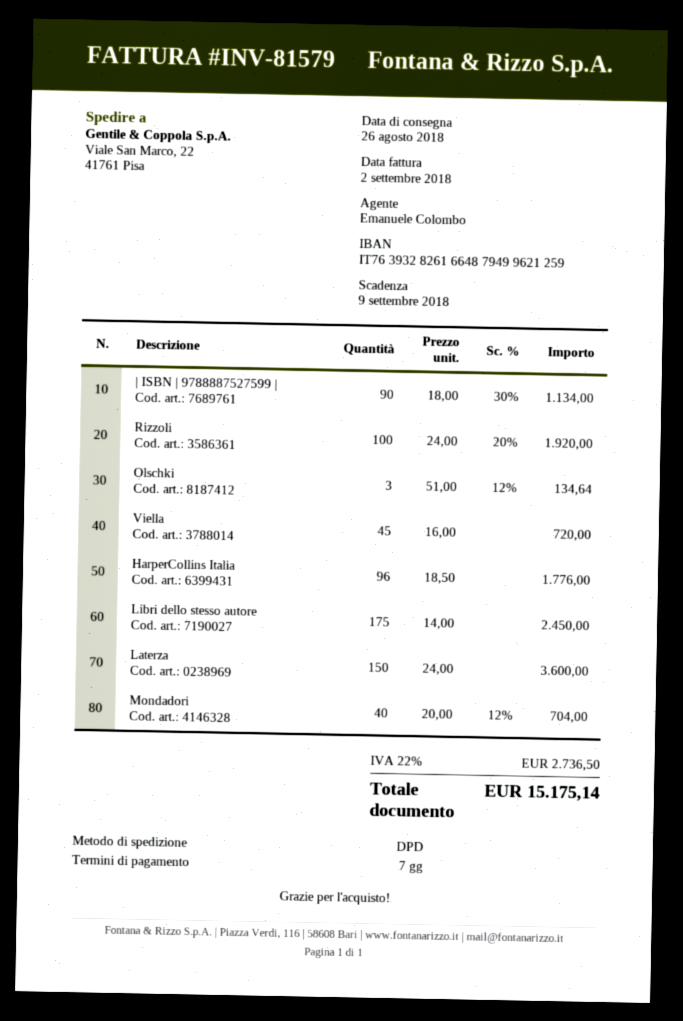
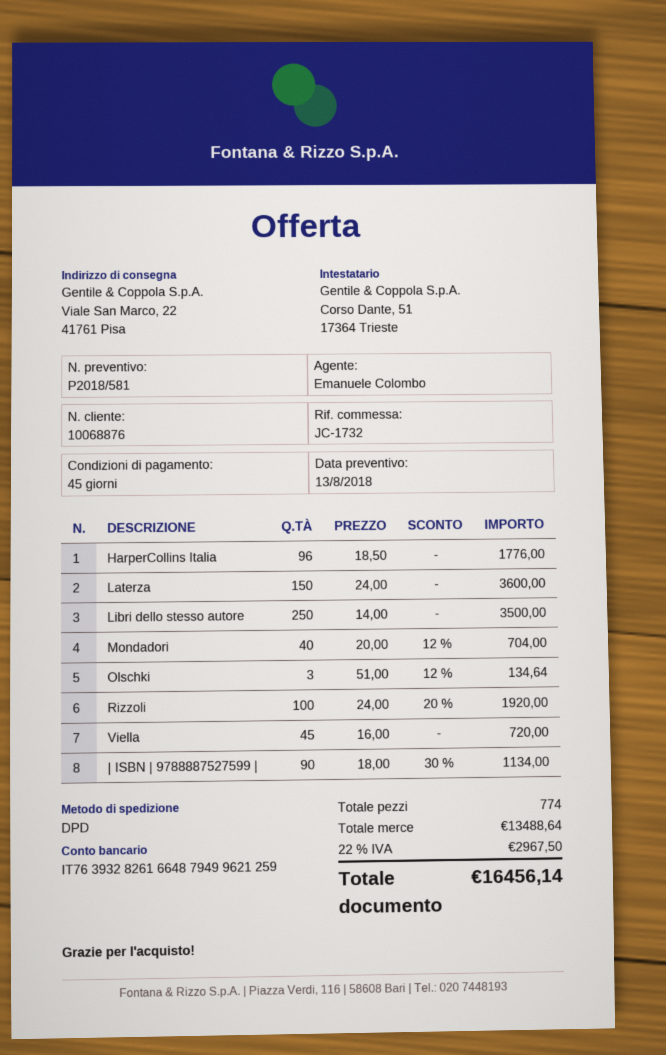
payment terms: 7 days -> 45 days
Libri dello stesso autore: 175 x 14.00 = 2450.00 -> 250 x 14.00 = 3500.00
tax: 22% = 2736.50 -> 22% = 2967.50
total: 15175.14 -> 16456.14

